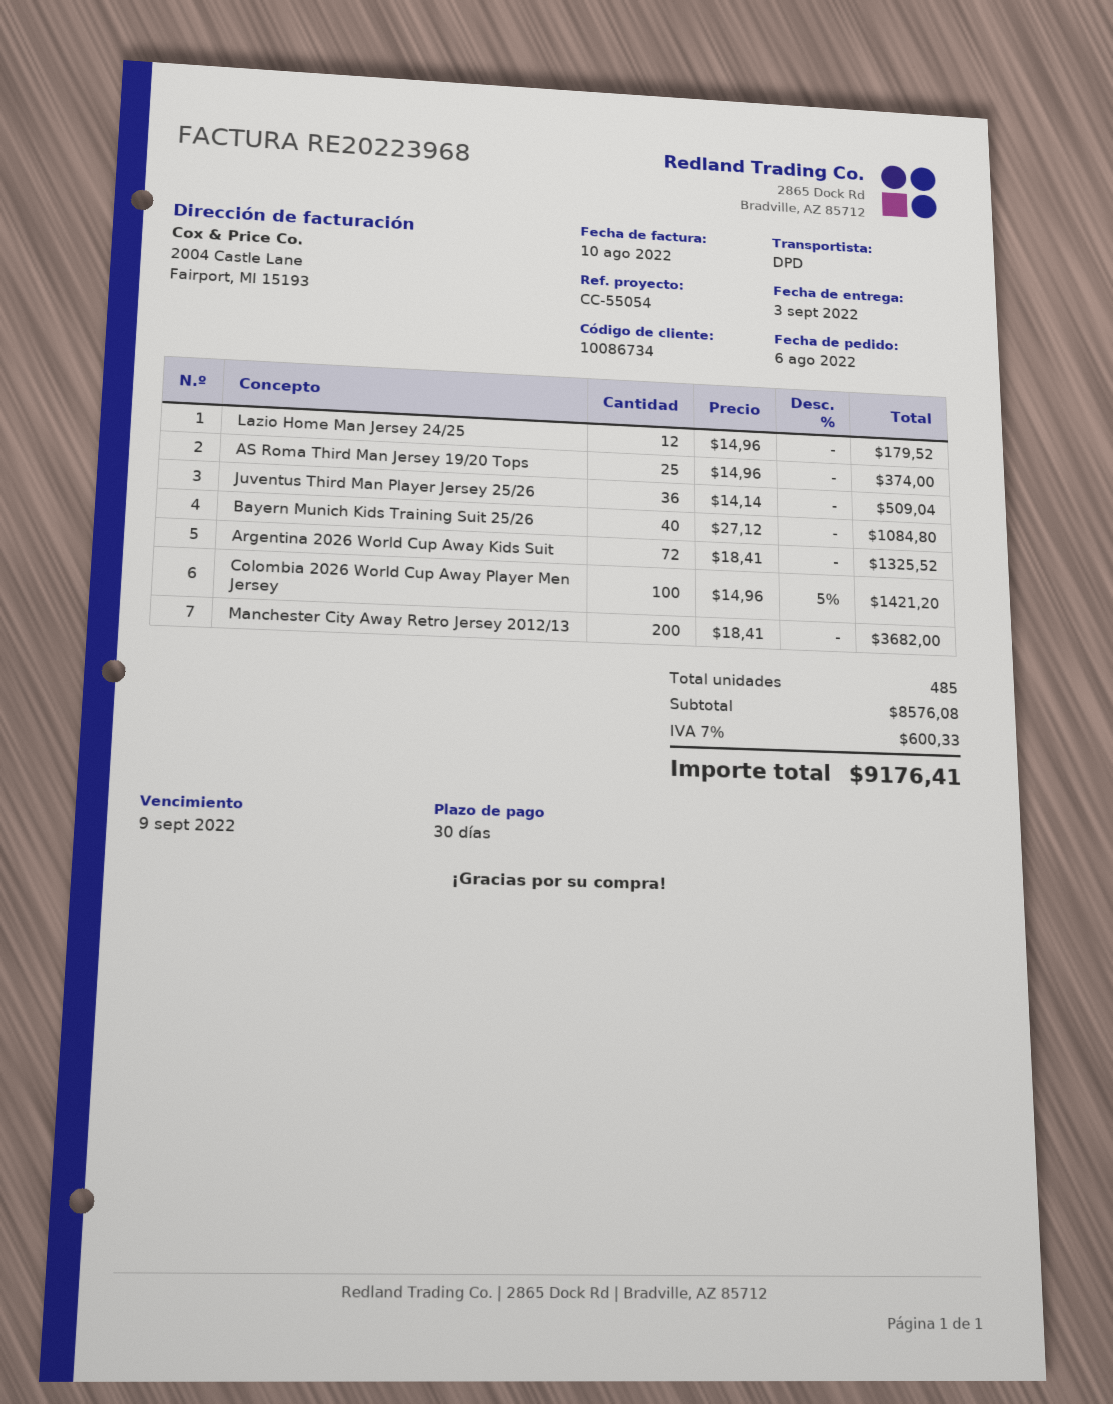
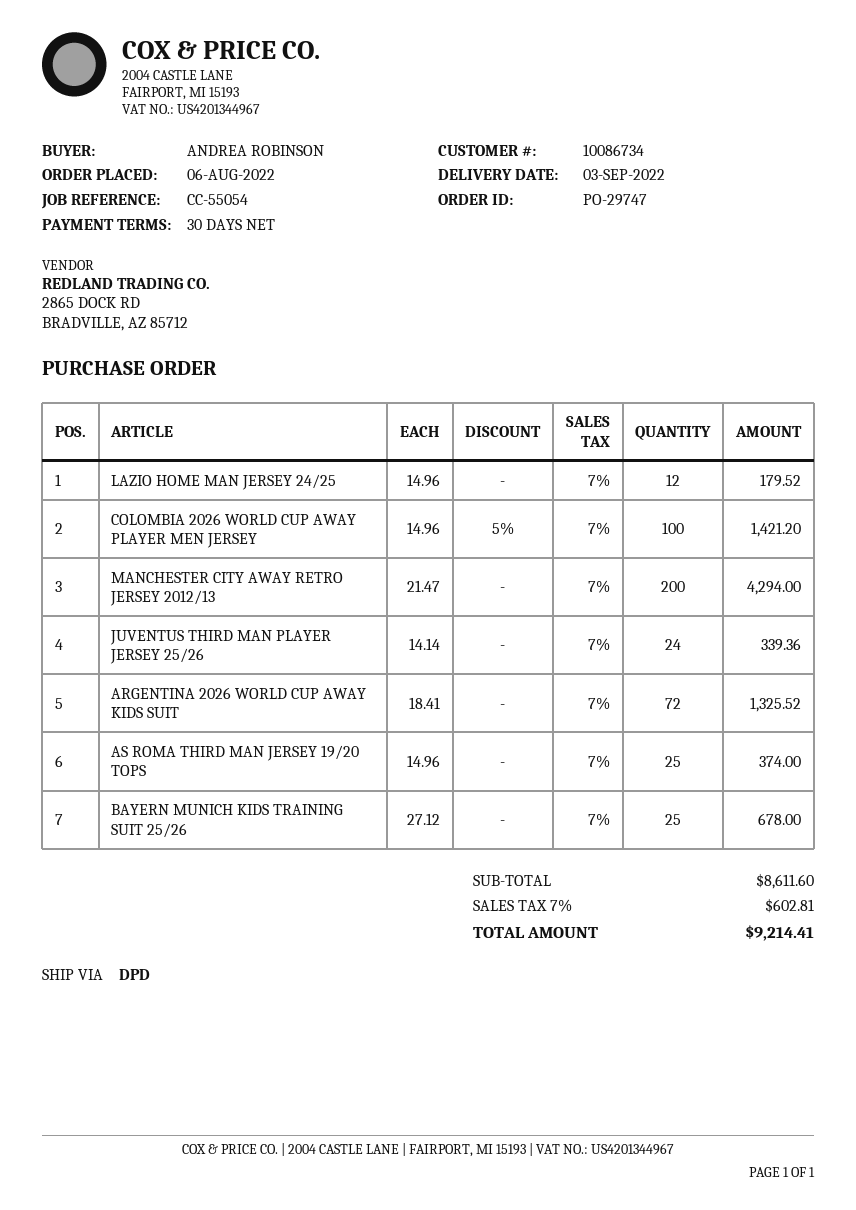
Juventus Third Man Player Jersey 25/26: 36 x 14.14 = 509.04 -> 24 x 14.14 = 339.36
Bayern Munich Kids Training Suit 25/26: 40 x 27.12 = 1084.80 -> 25 x 27.12 = 678.00
Manchester City Away Retro Jersey 2012/13: 200 x 18.41 = 3682.00 -> 200 x 21.47 = 4294.00
subtotal: 8576.08 -> 8611.60
tax: 7% = 600.33 -> 7% = 602.81
total: 9176.41 -> 9214.41

